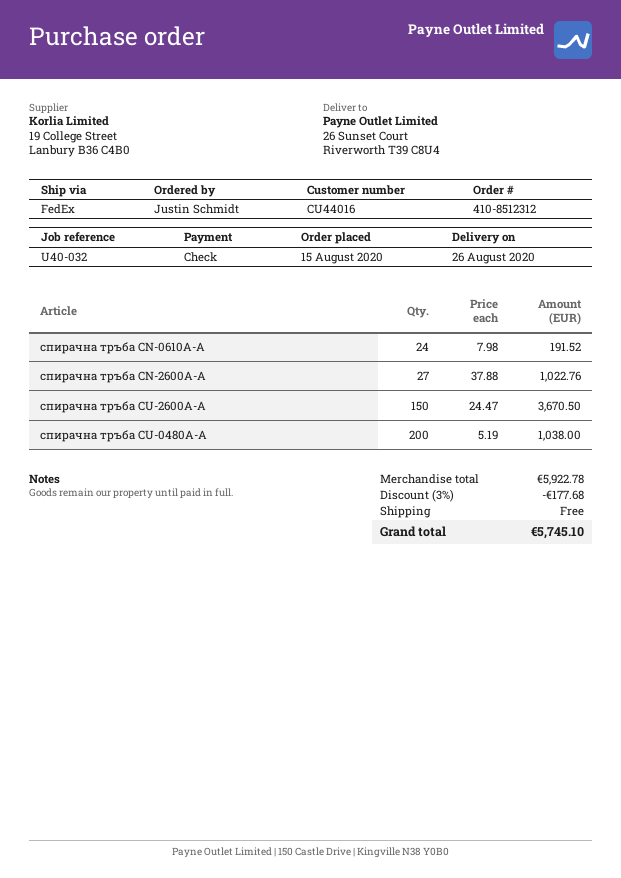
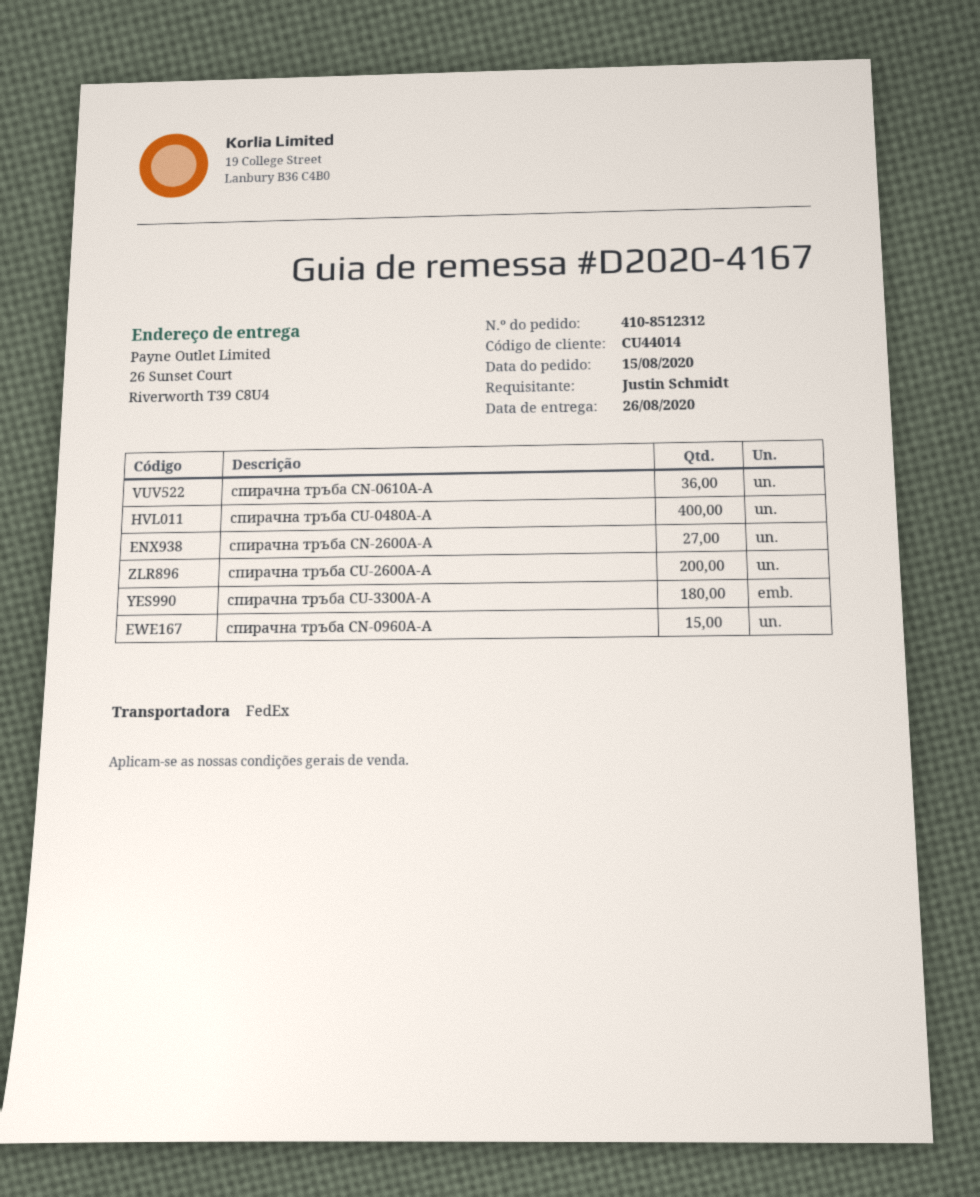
customer number: CU44016 -> CU44014
спирачна тръба CN-0610A-A: 24 -> 36
спирачна тръба CU-2600A-A: 150 -> 200
спирачна тръба CU-0480A-A: 200 -> 400
спирачна тръба CU-3300A-A: none -> 180
спирачна тръба CN-0960A-A: none -> 15

